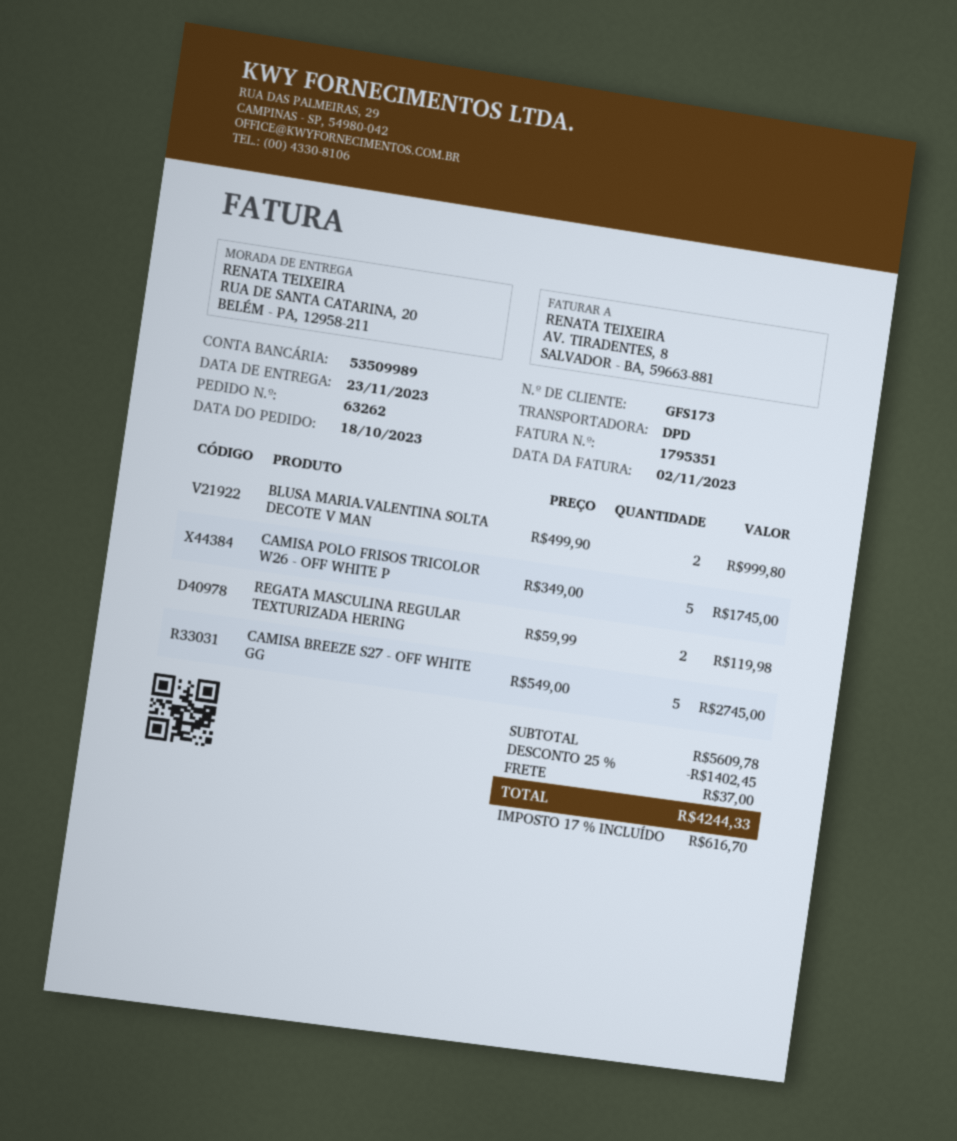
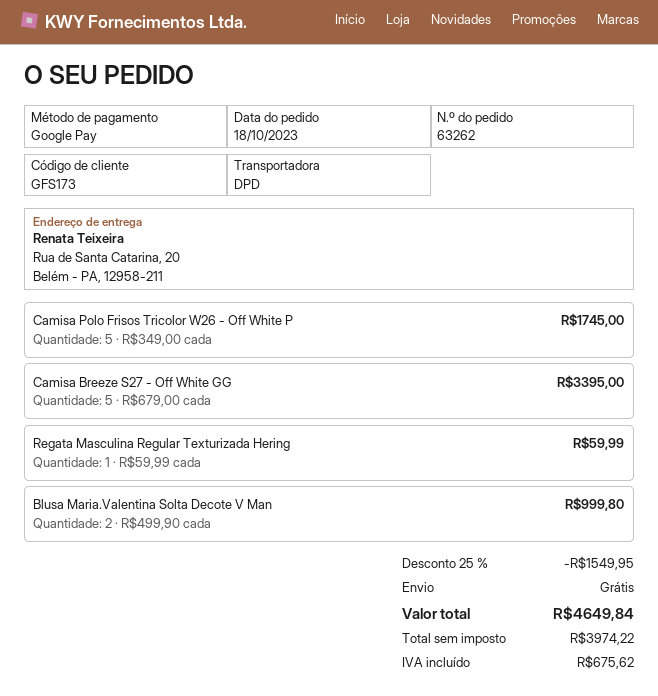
REGATA MASCULINA REGULAR TEXTURIZADA HERING: 2 x 59.99 = 119.98 -> 1 x 59.99 = 59.99
CAMISA BREEZE S27 - OFF WHITE GG: 5 x 549.00 = 2745.00 -> 5 x 679.00 = 3395.00
discount: 25% = 1402.45 -> 25% = 1549.95
shipping: 37.00 -> 0.00
tax: 616.70 -> 675.62
total: 4244.33 -> 4649.84

